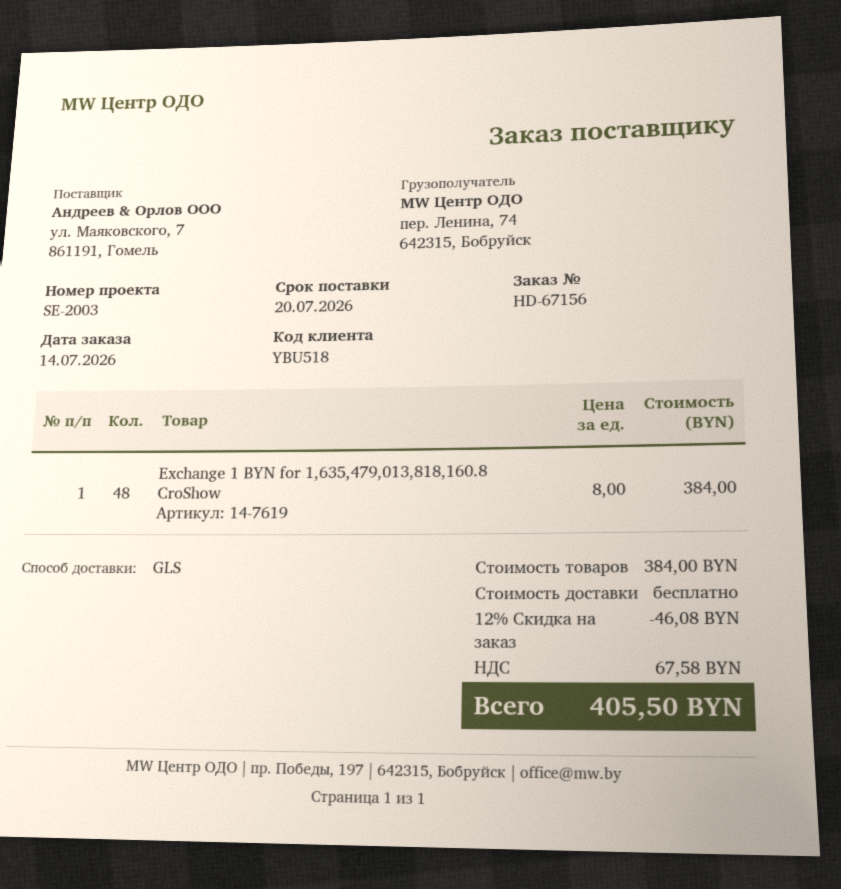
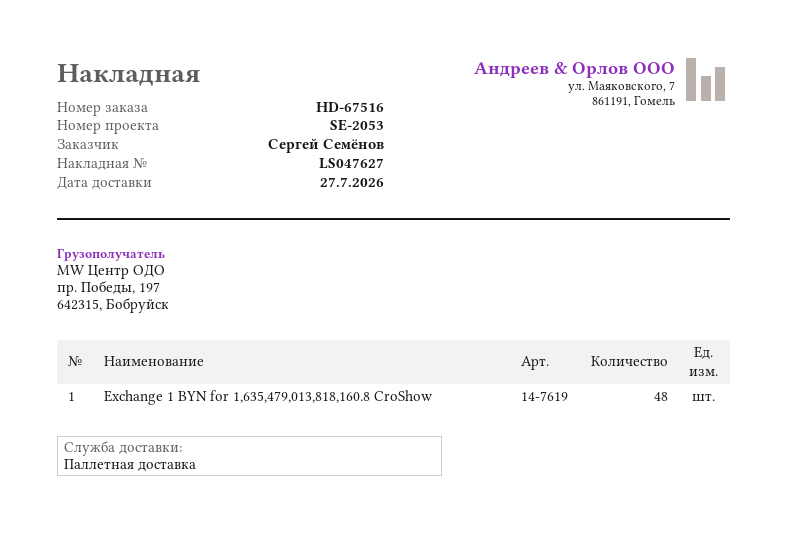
order number: HD-67156 -> HD-67516
delivery date: 2026-07-20 -> 2026-07-27
reference: SE-2003 -> SE-2053
shipping method: GLS -> pallet freight
ship to: пер. Ленина, 74, 642315, Бобруйск -> пр. Победы, 197, 642315, Бобруйск

